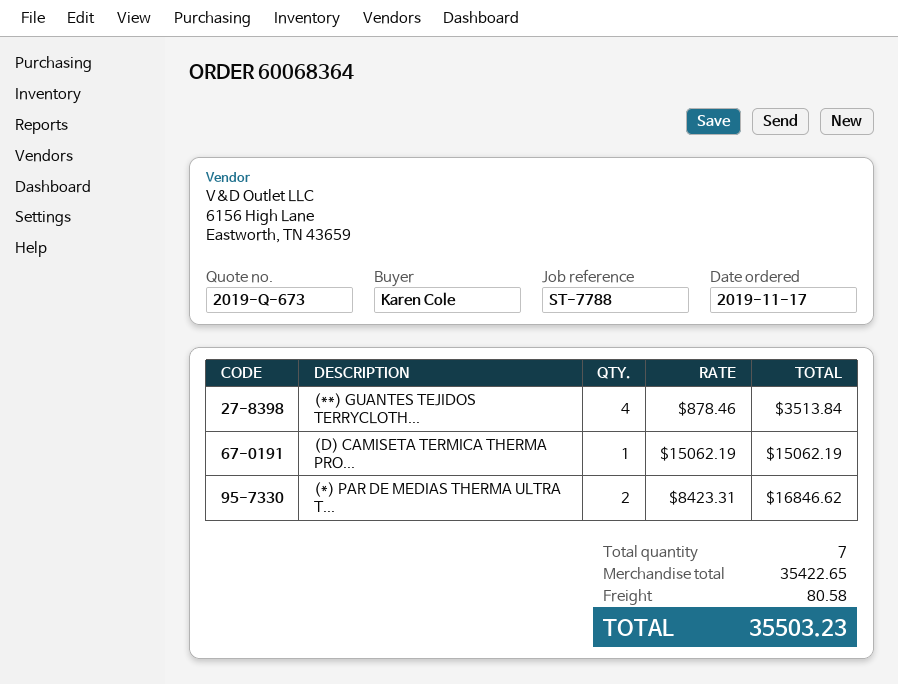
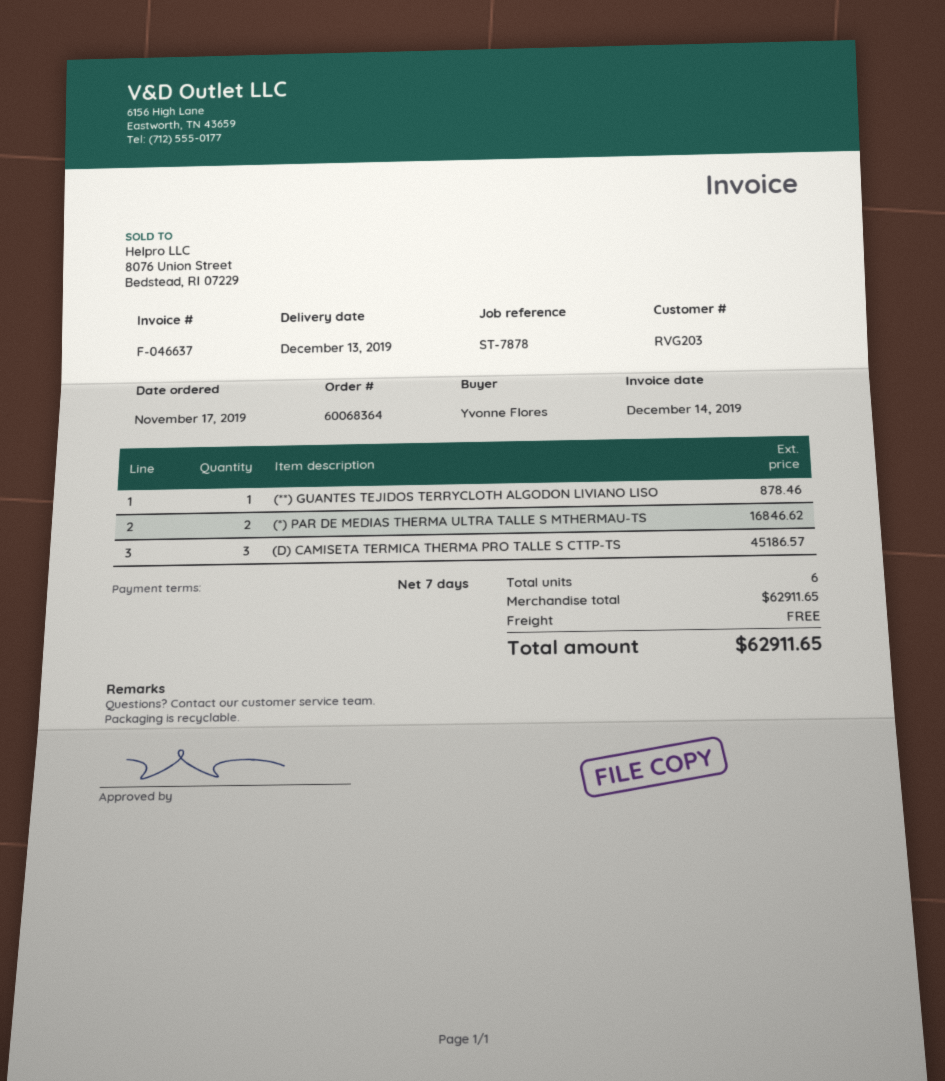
reference: ST-7788 -> ST-7878
ordered by: Karen Cole -> Yvonne Flores
(**) GUANTES TEJIDOS TERRYCLOTH...: 4 for 3513.84 -> 1 for 878.46
(D) CAMISETA TERMICA THERMA PRO...: 1 for 15062.19 -> 3 for 45186.57
total quantity: 7 -> 6
subtotal: 35422.65 -> 62911.65
shipping: 80.58 -> 0.00
total: 35503.23 -> 62911.65

